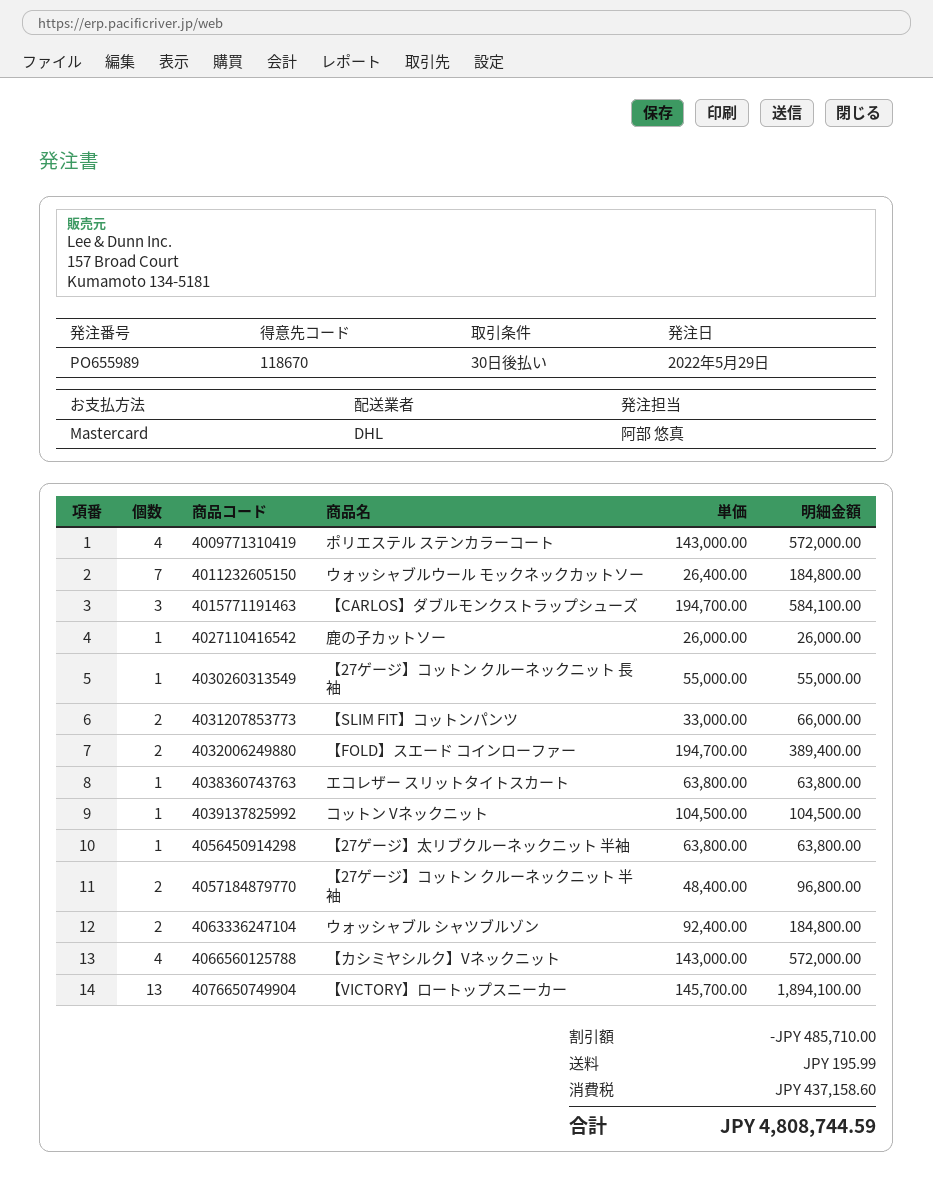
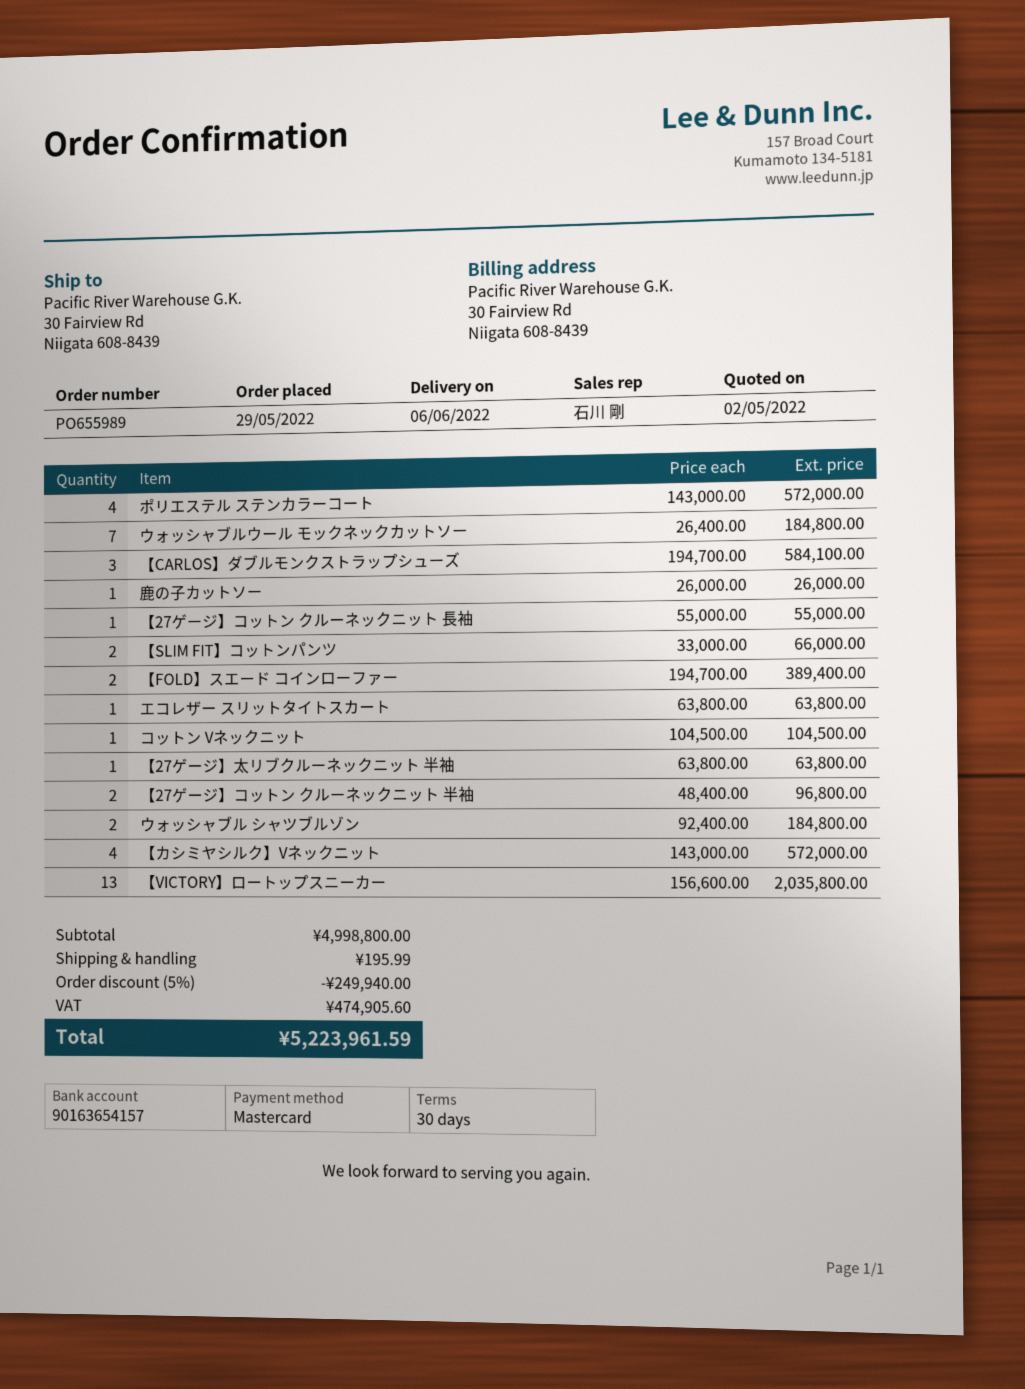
【VICTORY】ロートップスニーカー: 13 x 145700.00 = 1894100.00 -> 13 x 156600.00 = 2035800.00
discount: 485710.00 -> 249940.00
tax: 437158.60 -> 474905.60
total: 4808744.59 -> 5223961.59

